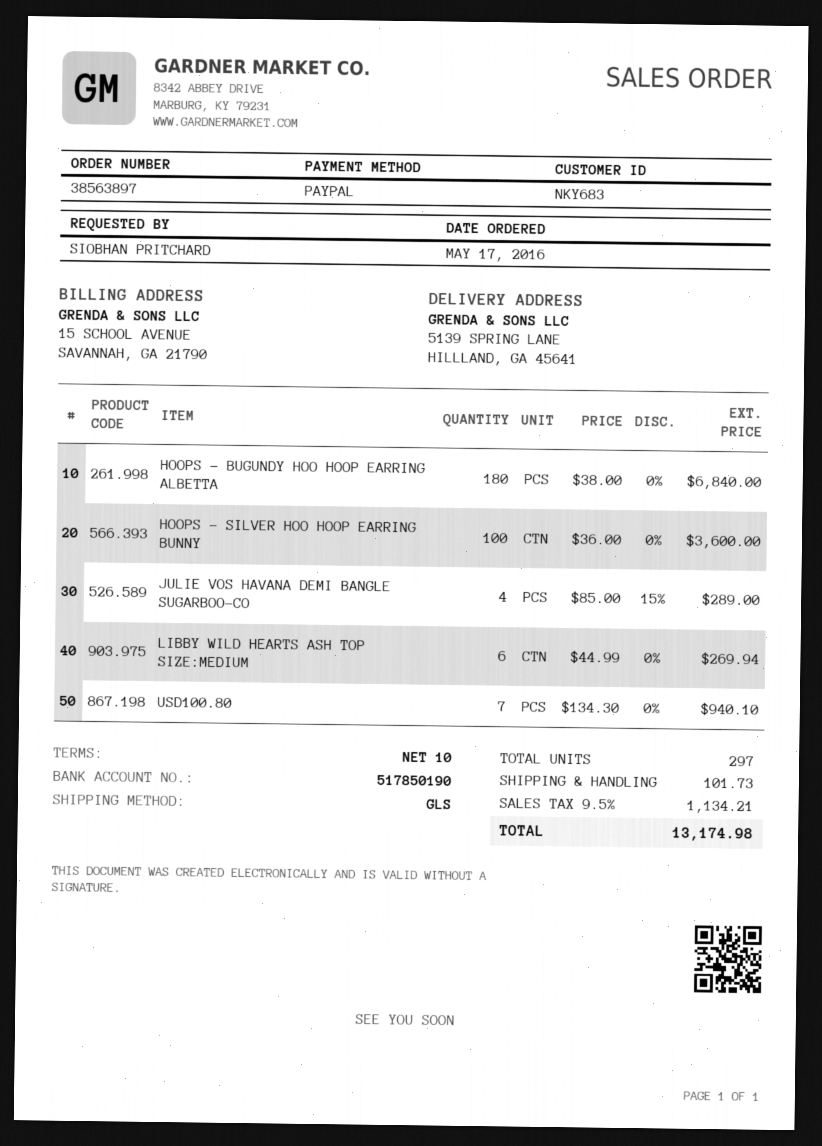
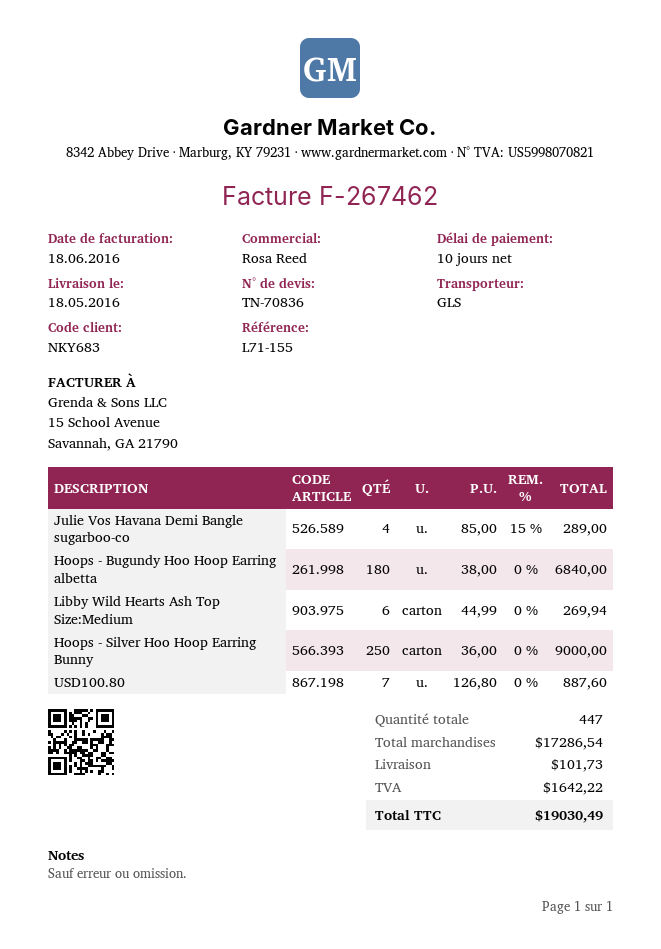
HOOPS - SILVER HOO HOOP EARRING BUNNY: 100 x 36.00 = 3600.00 -> 250 x 36.00 = 9000.00
USD100.80: 7 x 134.30 = 940.10 -> 7 x 126.80 = 887.60
total quantity: 297 -> 447
tax: 1134.21 -> 1642.22
total: 13174.98 -> 19030.49

